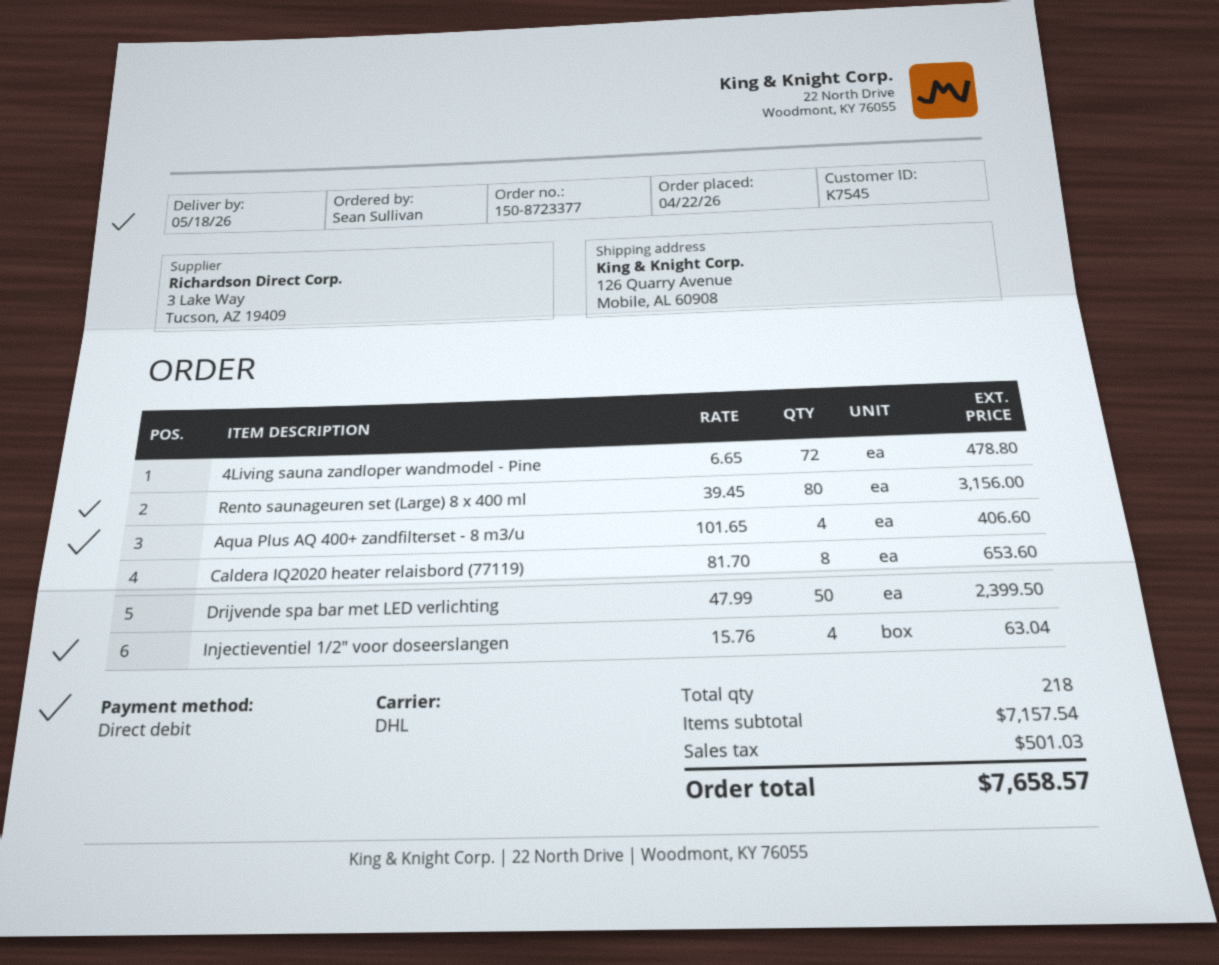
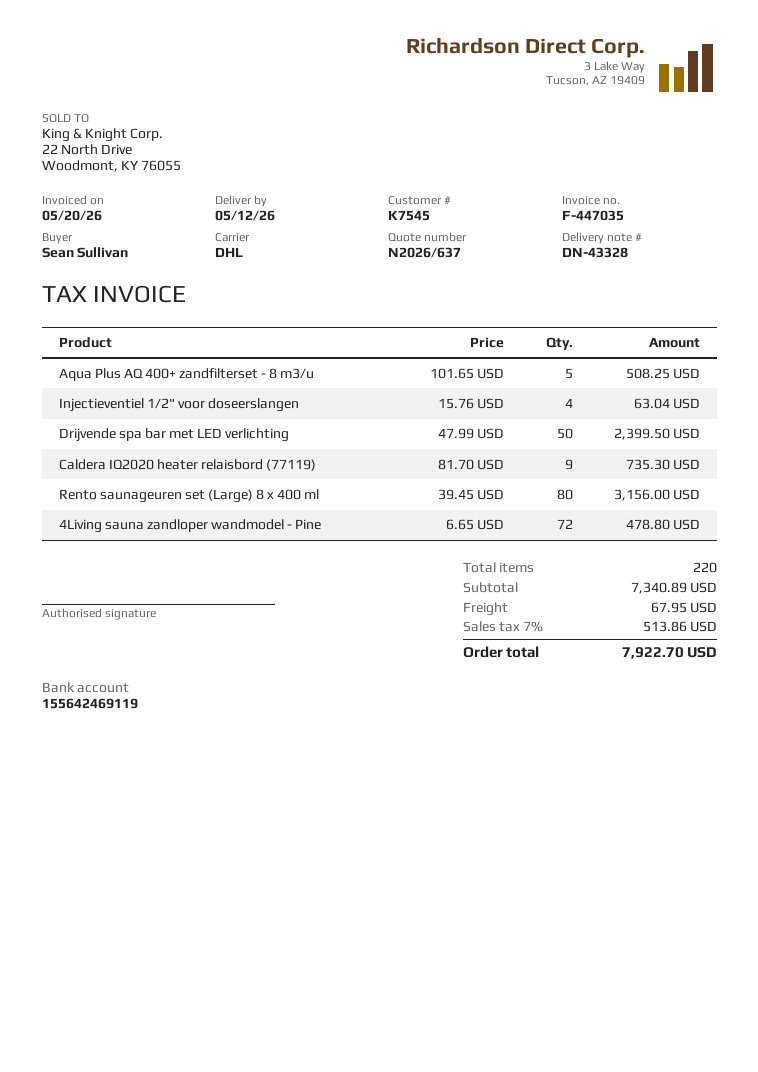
delivery date: 2026-05-18 -> 2026-05-12
Aqua Plus AQ 400+ zandfilterset - 8 m3/u: 4 x 101.65 = 406.60 -> 5 x 101.65 = 508.25
Caldera IQ2020 heater relaisbord (77119): 8 x 81.70 = 653.60 -> 9 x 81.70 = 735.30
total quantity: 218 -> 220
subtotal: 7157.54 -> 7340.89
shipping: none -> 67.95
tax: 501.03 -> 513.86
total: 7658.57 -> 7922.70

